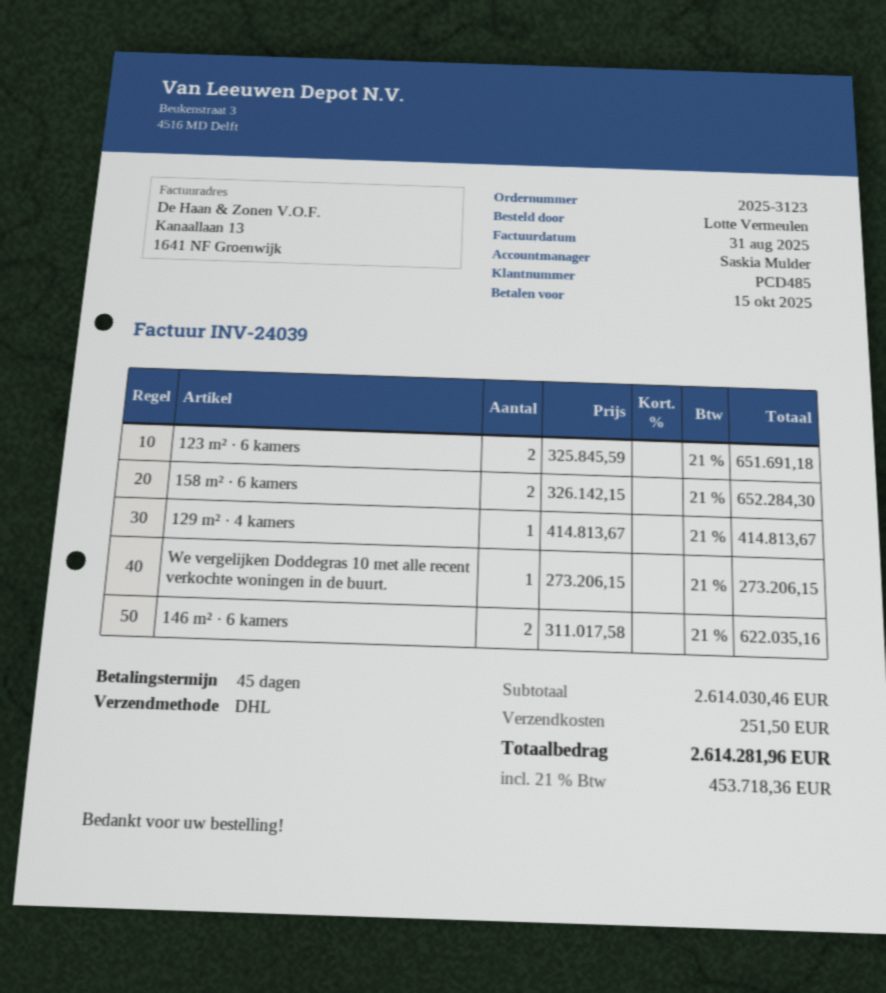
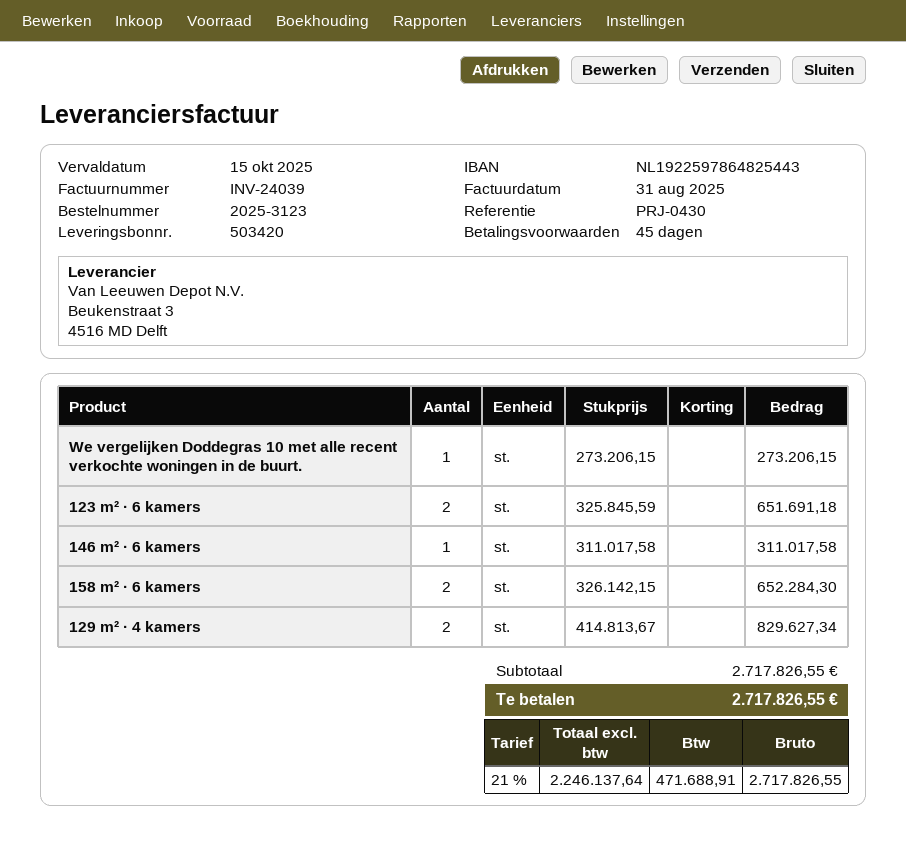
129 m² · 4 kamers: 1 x 414813.67 = 414813.67 -> 2 x 414813.67 = 829627.34
146 m² · 6 kamers: 2 x 311017.58 = 622035.16 -> 1 x 311017.58 = 311017.58
subtotal: 2614030.46 -> 2717826.55
shipping: 251.50 -> none
tax: 21% = 453718.36 -> 21% = 471688.91
total: 2614281.96 -> 2717826.55

